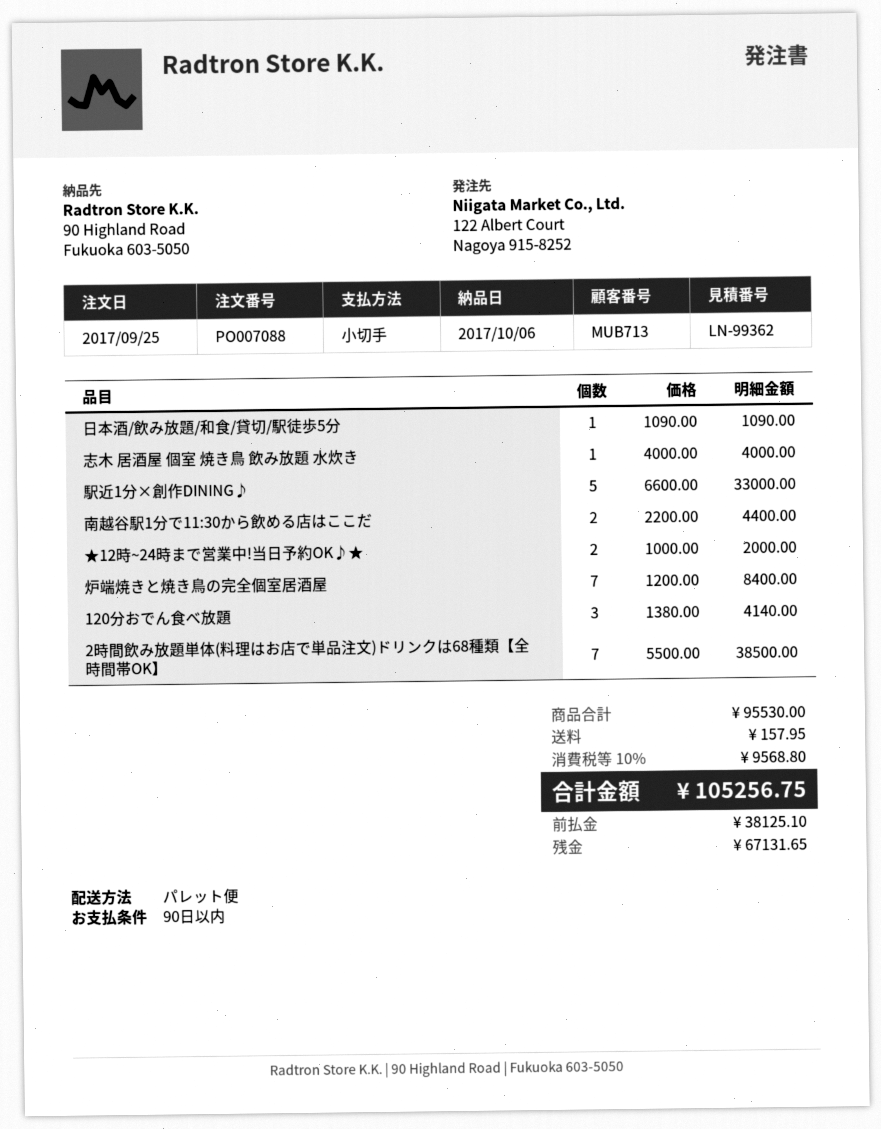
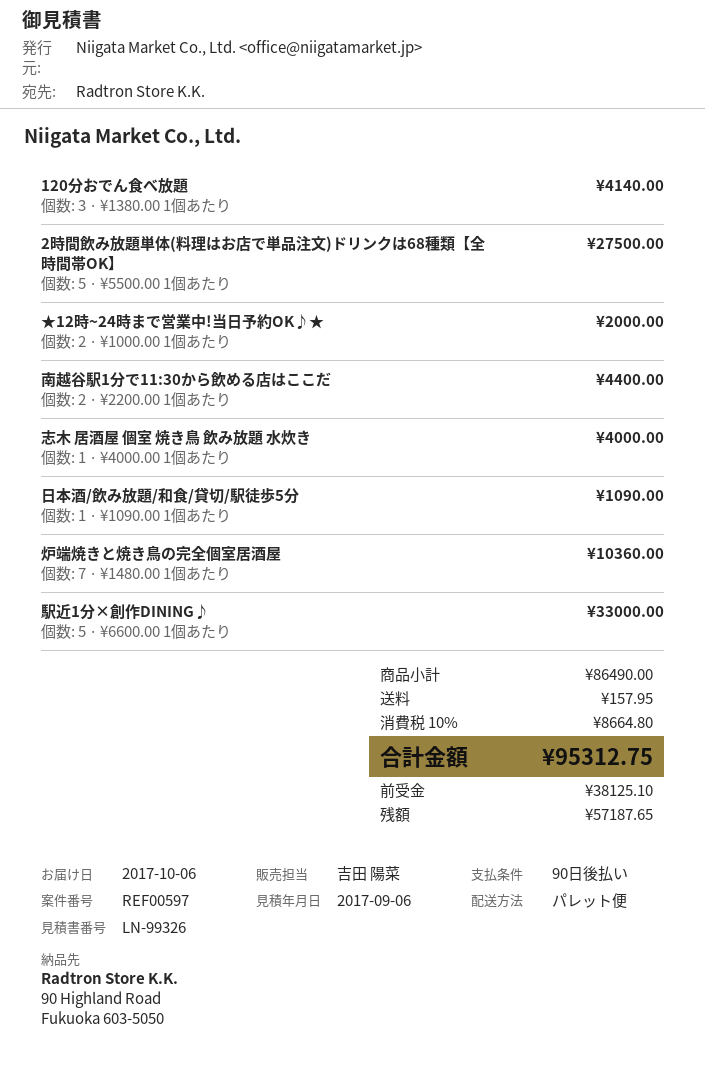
quote number: LN-99362 -> LN-99326
炉端焼きと焼き鳥の完全個室居酒屋: 7 x 1200.00 = 8400.00 -> 7 x 1480.00 = 10360.00
2時間飲み放題単体(料理はお店で単品注文)ドリンクは68種類【全時間帯OK】: 7 x 5500.00 = 38500.00 -> 5 x 5500.00 = 27500.00
subtotal: 95530.00 -> 86490.00
tax: 10% = 9568.80 -> 10% = 8664.80
total: 105256.75 -> 95312.75
balance: 67131.65 -> 57187.65

